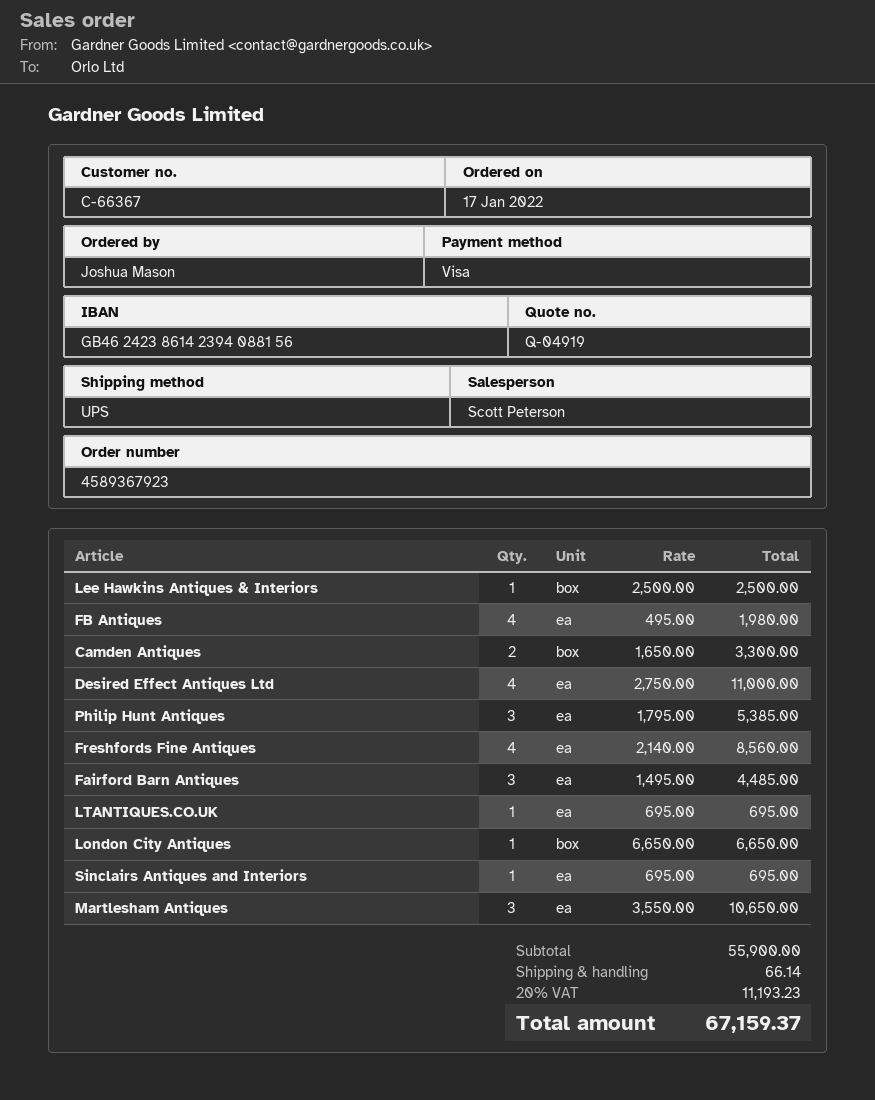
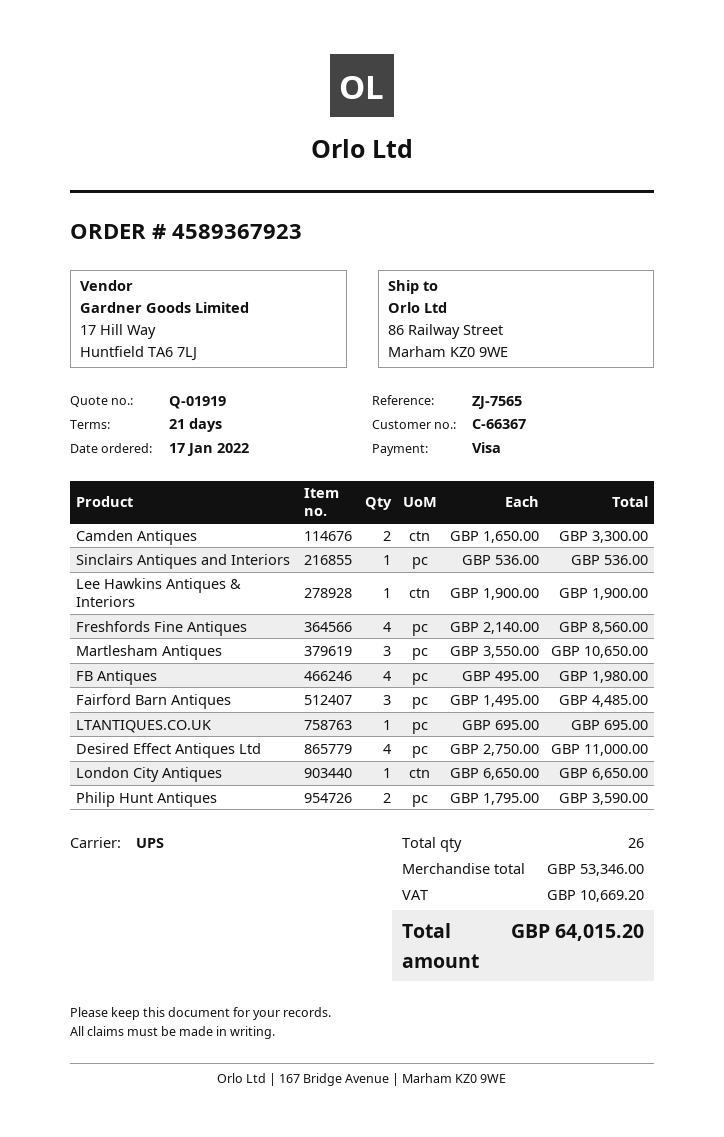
quote number: Q-04919 -> Q-01919
Lee Hawkins Antiques & Interiors: 1 x 2500.00 = 2500.00 -> 1 x 1900.00 = 1900.00
Philip Hunt Antiques: 3 x 1795.00 = 5385.00 -> 2 x 1795.00 = 3590.00
Sinclairs Antiques and Interiors: 1 x 695.00 = 695.00 -> 1 x 536.00 = 536.00
subtotal: 55900.00 -> 53346.00
shipping: 66.14 -> none
tax: 11193.23 -> 10669.20
total: 67159.37 -> 64015.20

